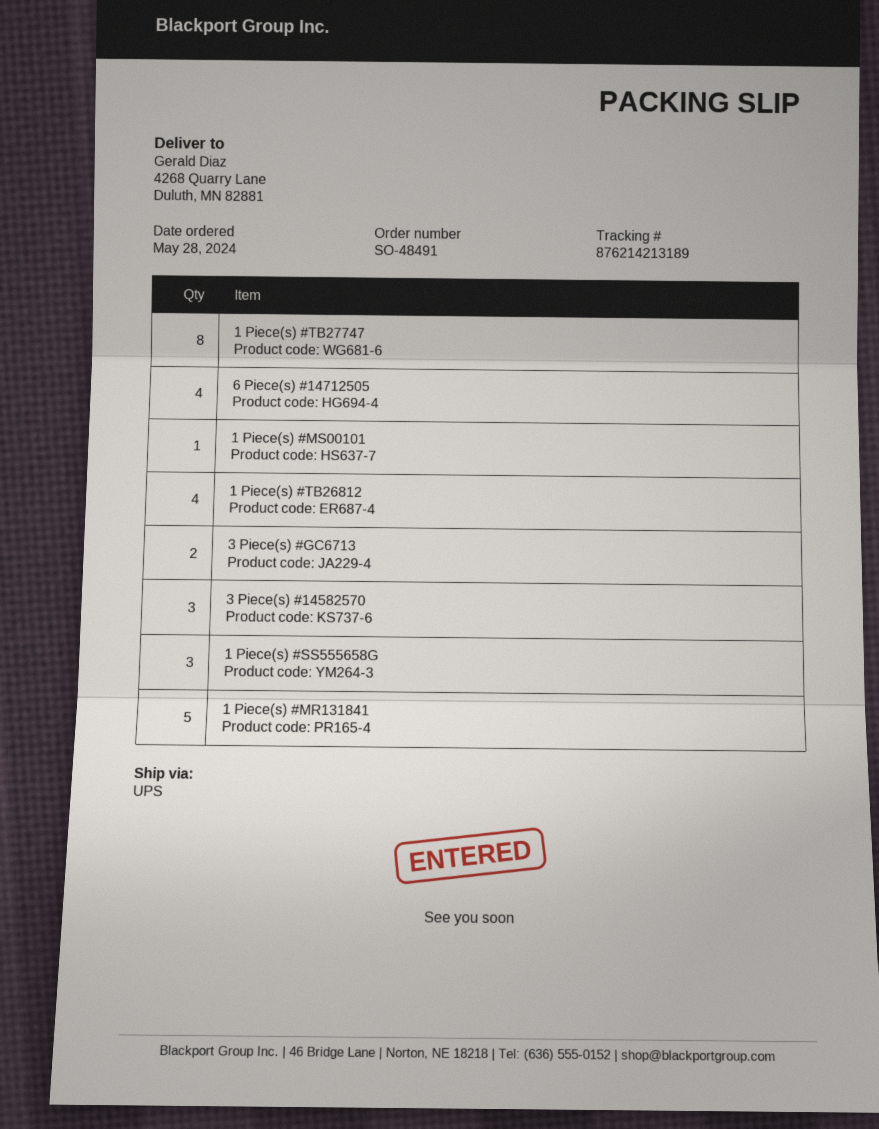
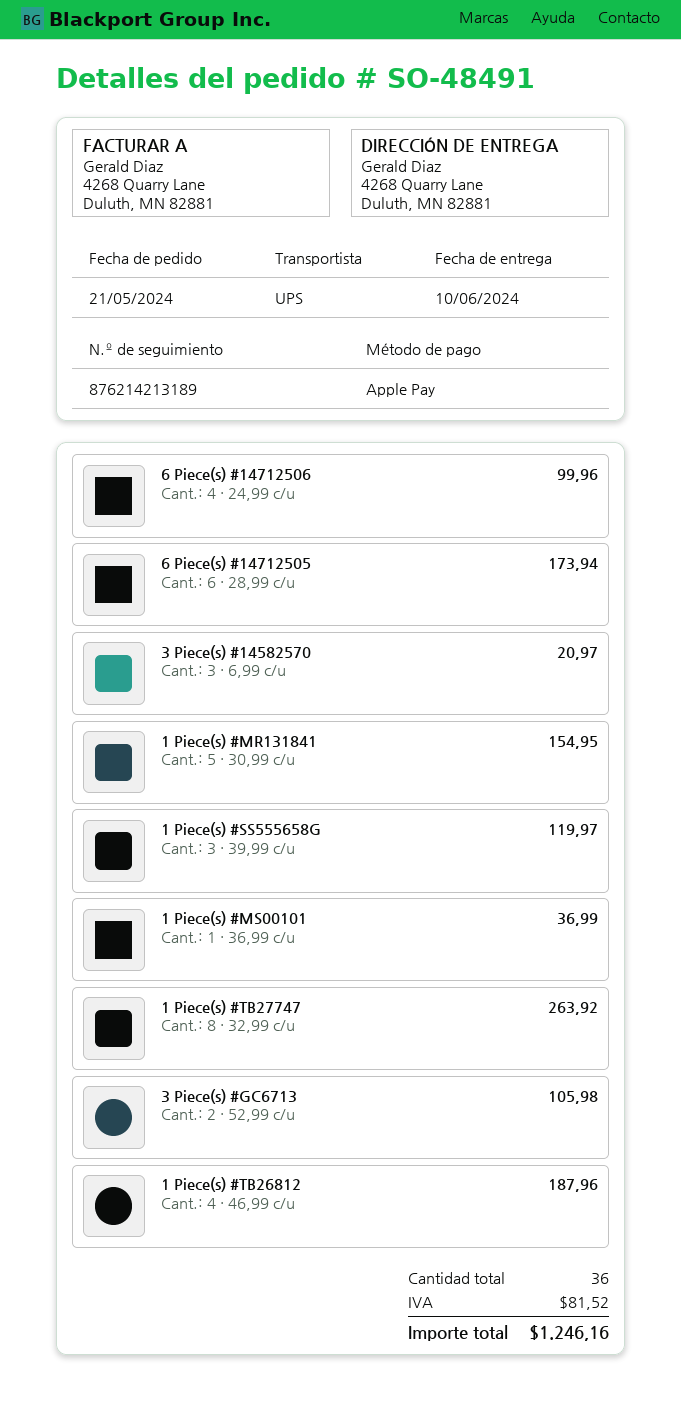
order date: 2024-05-28 -> 2024-05-21
6 Piece(s) #14712505: 4 -> 6
6 Piece(s) #14712506: none -> 4

